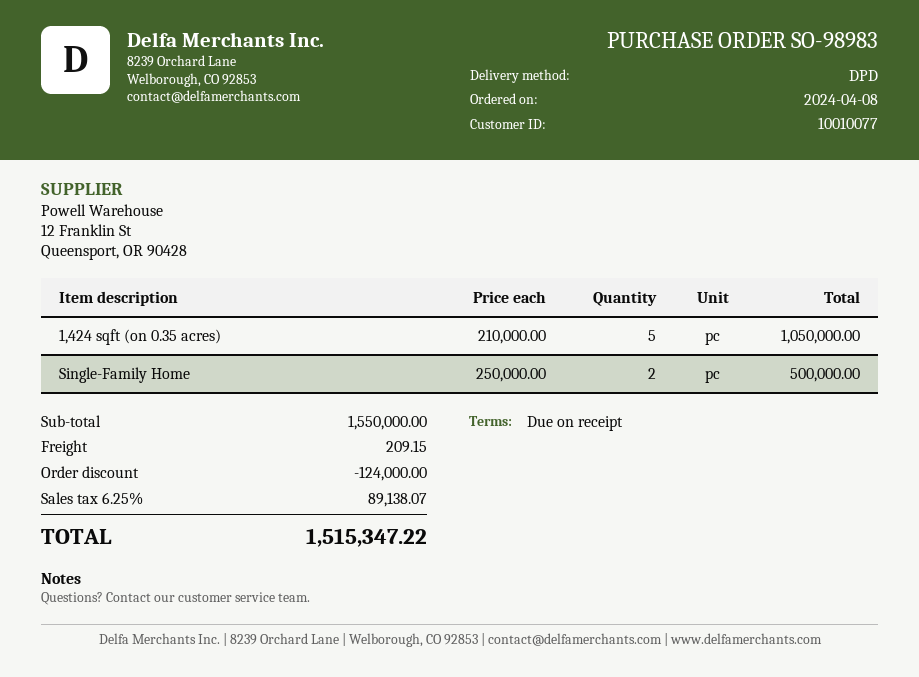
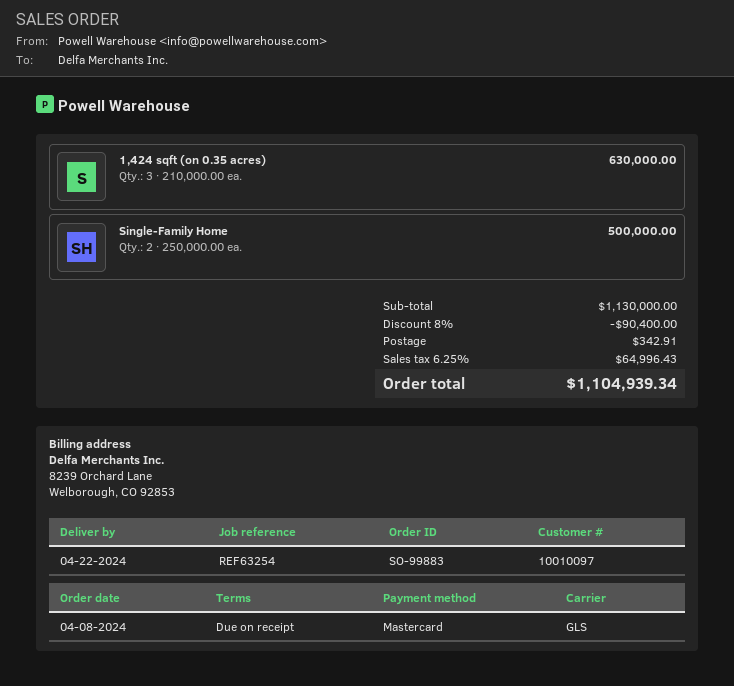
order number: SO-98983 -> SO-99883
customer number: 10010077 -> 10010097
shipping method: DPD -> GLS
1,424 sqft (on 0.35 acres): 5 x 210000.00 = 1050000.00 -> 3 x 210000.00 = 630000.00
subtotal: 1550000.00 -> 1130000.00
discount: 124000.00 -> 90400.00
shipping: 209.15 -> 342.91
tax: 6.25% = 89138.07 -> 6.25% = 64996.43
total: 1515347.22 -> 1104939.34

